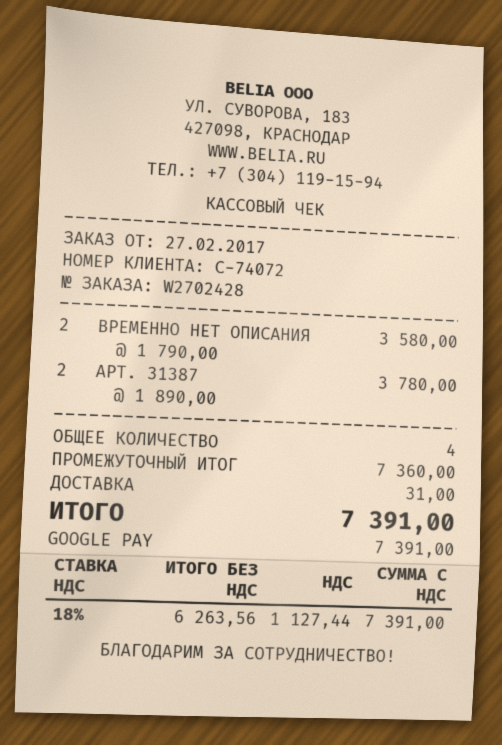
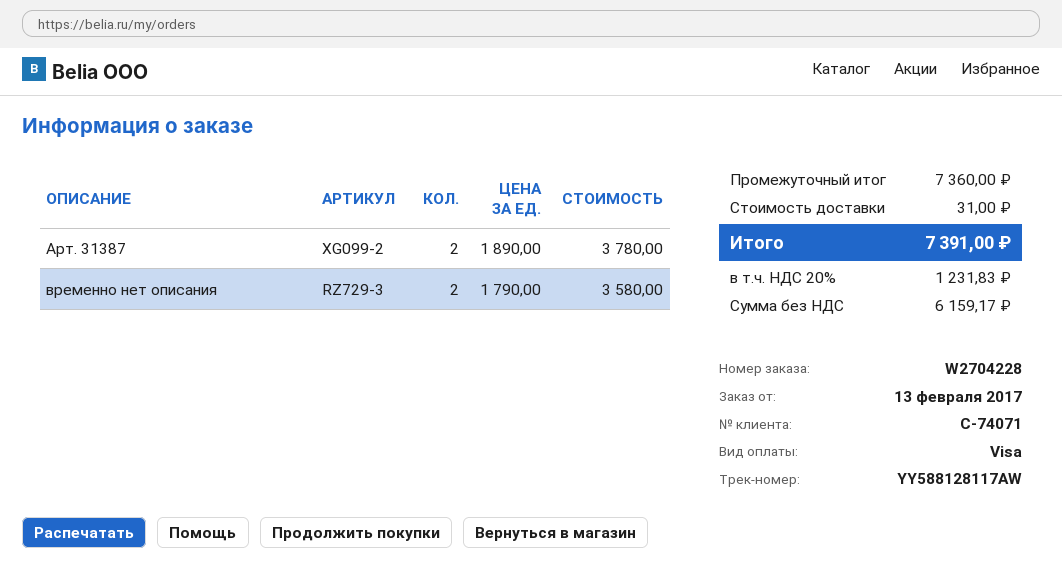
order number: W2702428 -> W2704228
order date: 2017-02-27 -> 2017-02-13
customer number: C-74072 -> C-74071
payment method: Google Pay -> Visa
net: 6263.56 -> 6159.17
tax: 18% = 1127.44 -> 20% = 1231.83

